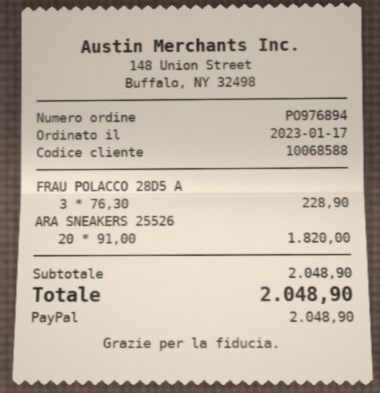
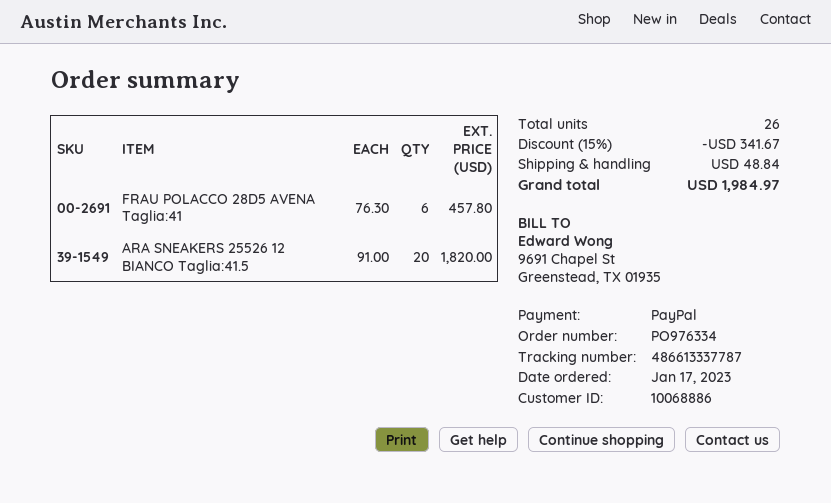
order number: PO976894 -> PO976334
customer number: 10068588 -> 10068886
FRAU POLACCO 28D5 A: 3 x 76.30 = 228.90 -> 6 x 76.30 = 457.80
discount: none -> 15% = 341.67
shipping: none -> 48.84
total: 2048.90 -> 1984.97

